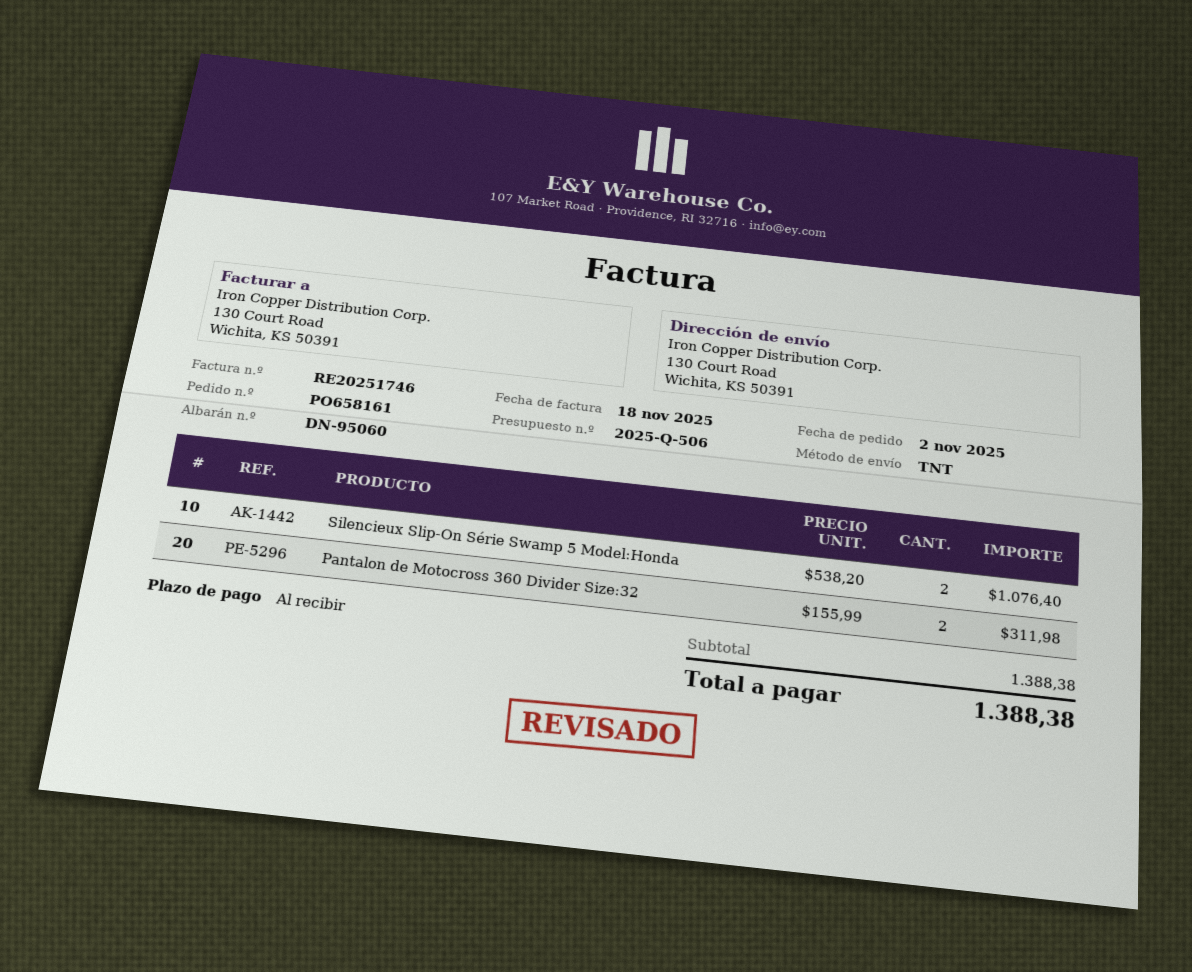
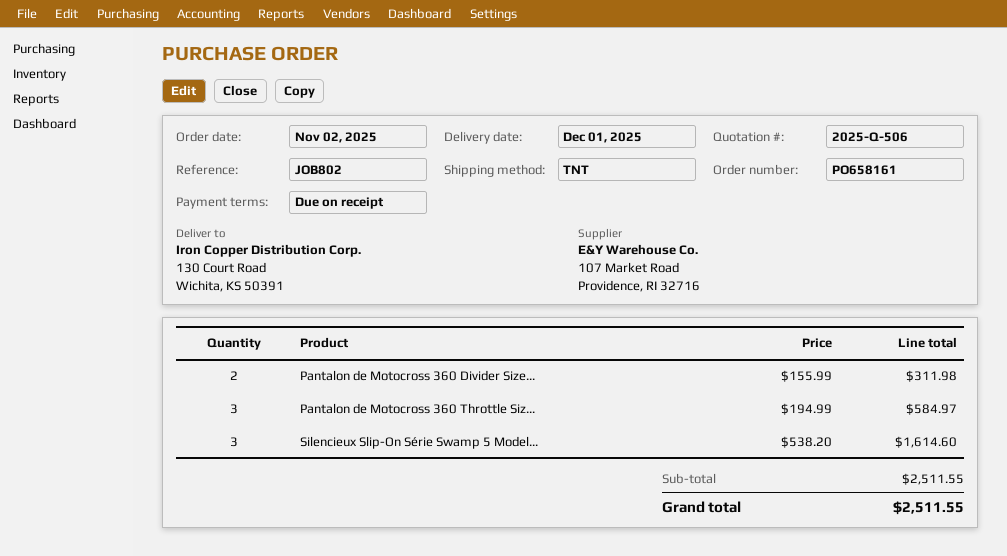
Silencieux Slip-On Série Swamp 5 Model:Honda: 2 x 538.20 = 1076.40 -> 3 x 538.20 = 1614.60
Pantalon de Motocross 360 Throttle Siz...: none -> 3 x 194.99 = 584.97
subtotal: 1388.38 -> 2511.55
total: 1388.38 -> 2511.55

